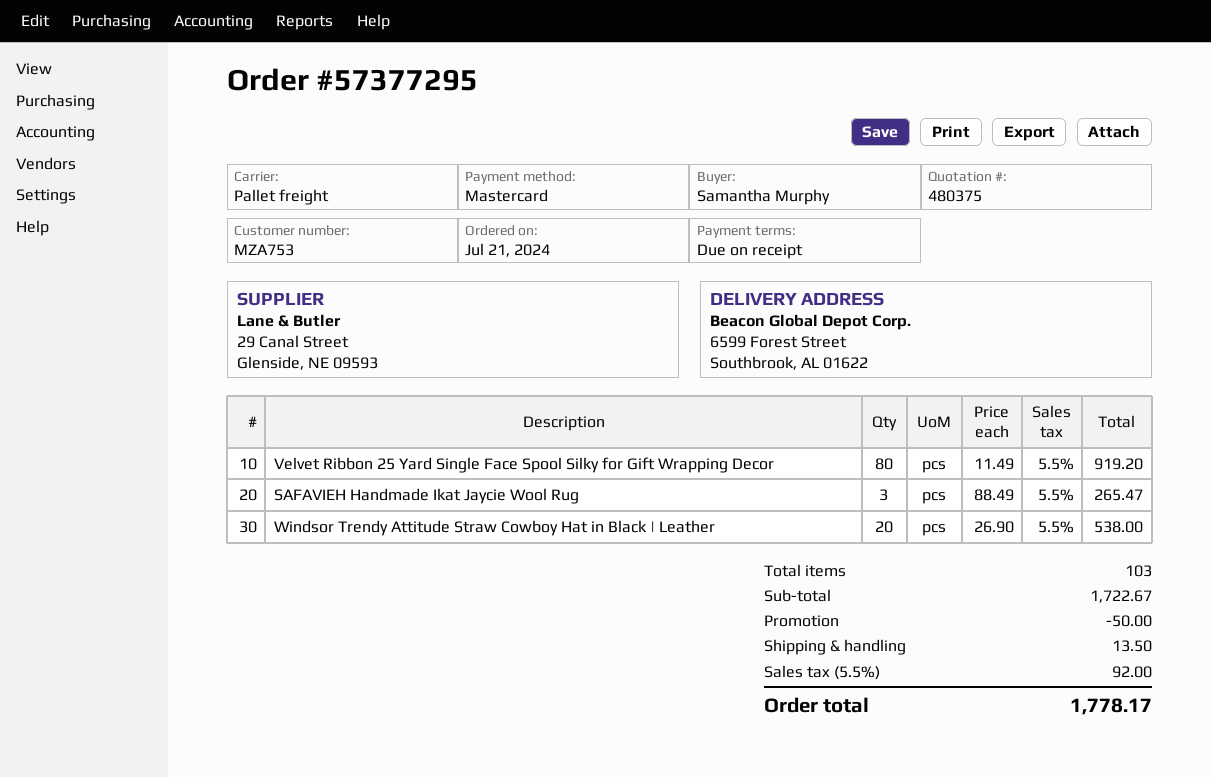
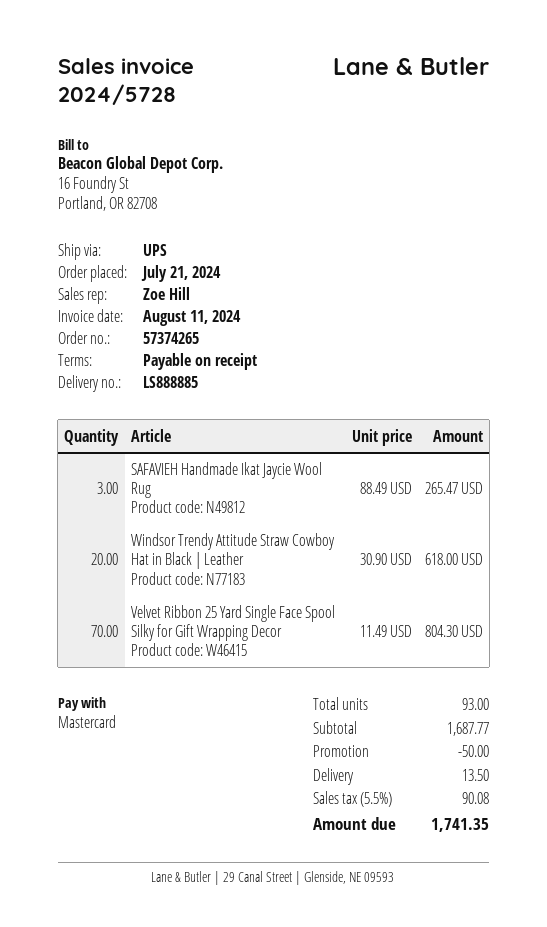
order number: 57377295 -> 57374265
shipping method: pallet freight -> UPS
Velvet Ribbon 25 Yard Single Face Spool Silky for Gift Wrapping Decor: 80 x 11.49 = 919.20 -> 70 x 11.49 = 804.30
Windsor Trendy Attitude Straw Cowboy Hat in Black | Leather: 20 x 26.90 = 538.00 -> 20 x 30.90 = 618.00
total quantity: 103 -> 93
subtotal: 1722.67 -> 1687.77
tax: 5.5% = 92.00 -> 5.5% = 90.08
total: 1778.17 -> 1741.35

